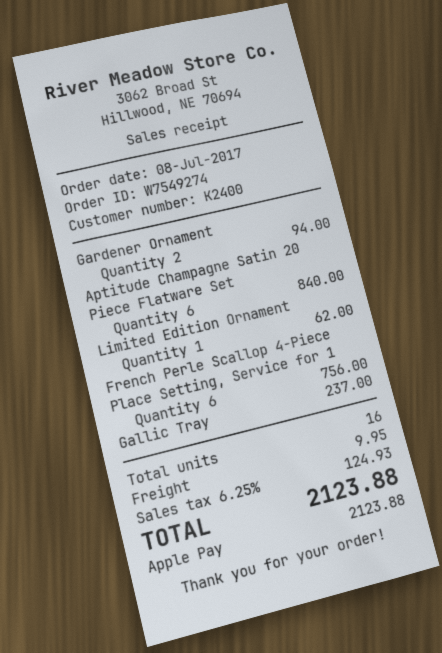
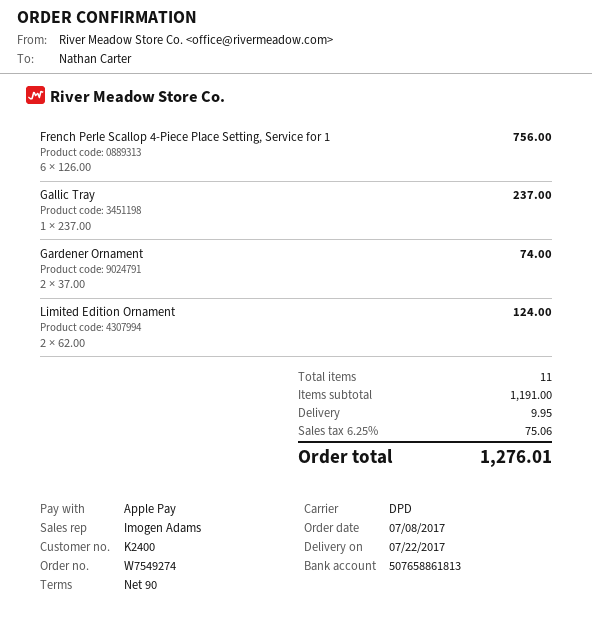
Gardener Ornament: 2 for 94.00 -> 2 for 74.00
Aptitude Champagne Satin 20 Piece Flatware Set: 6 for 840.00 -> none
Limited Edition Ornament: 1 for 62.00 -> 2 for 124.00
total quantity: 16 -> 11
tax: 6.25% = 124.93 -> 6.25% = 75.06
total: 2123.88 -> 1276.01

